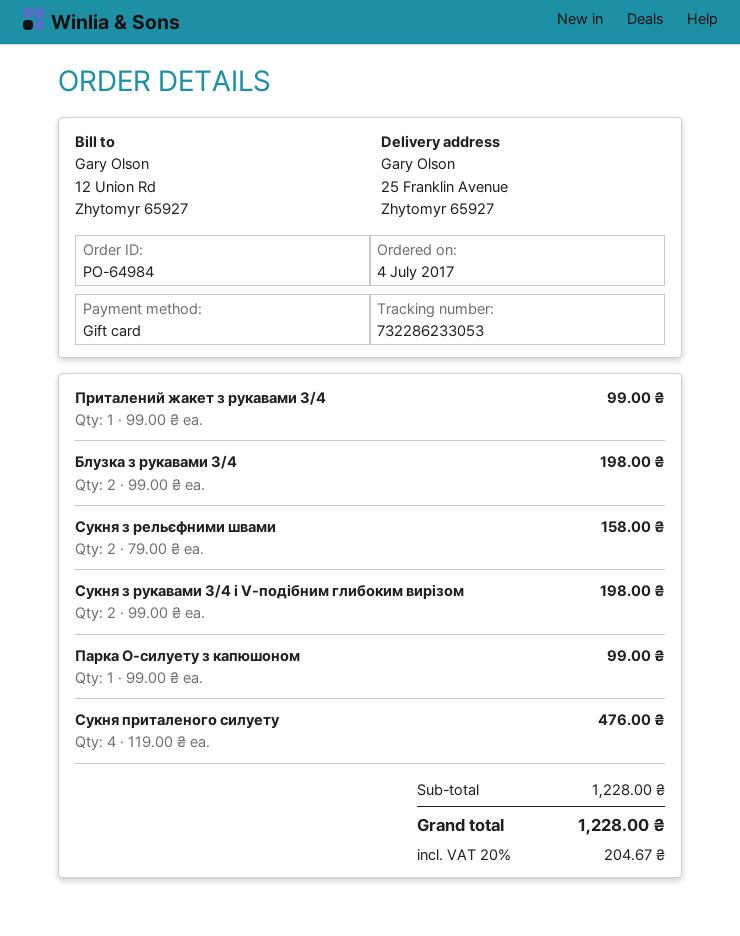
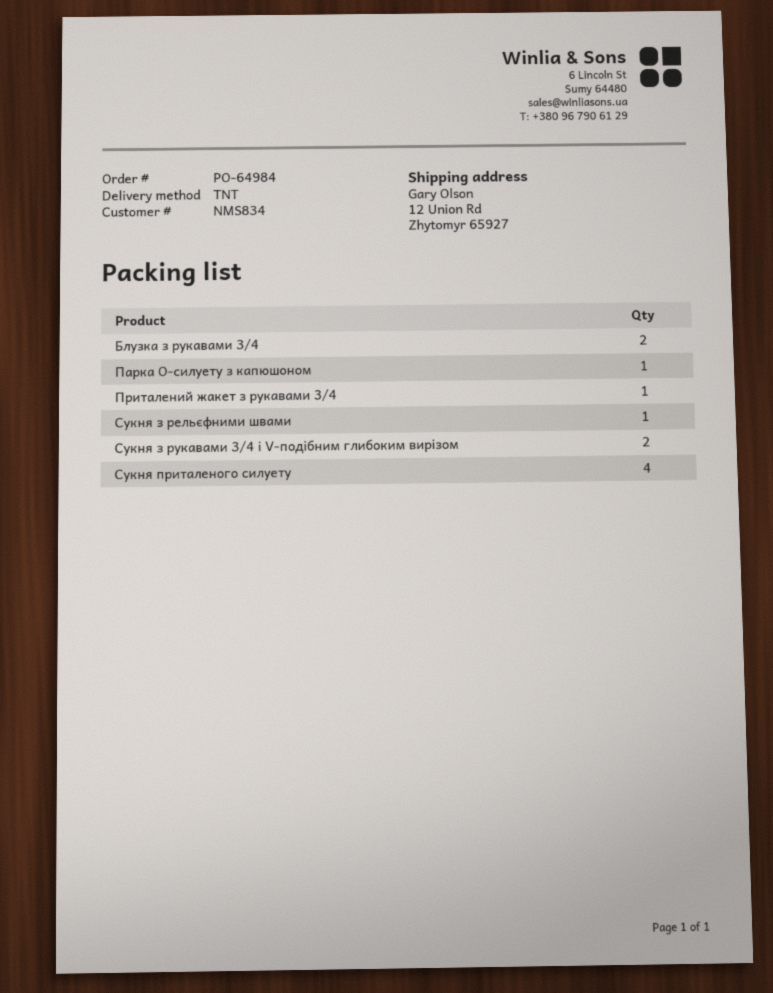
ship to: 25 Franklin Avenue, Zhytomyr 65927 -> 12 Union Rd, Zhytomyr 65927
Сукня з рельєфними швами: 2 -> 1

